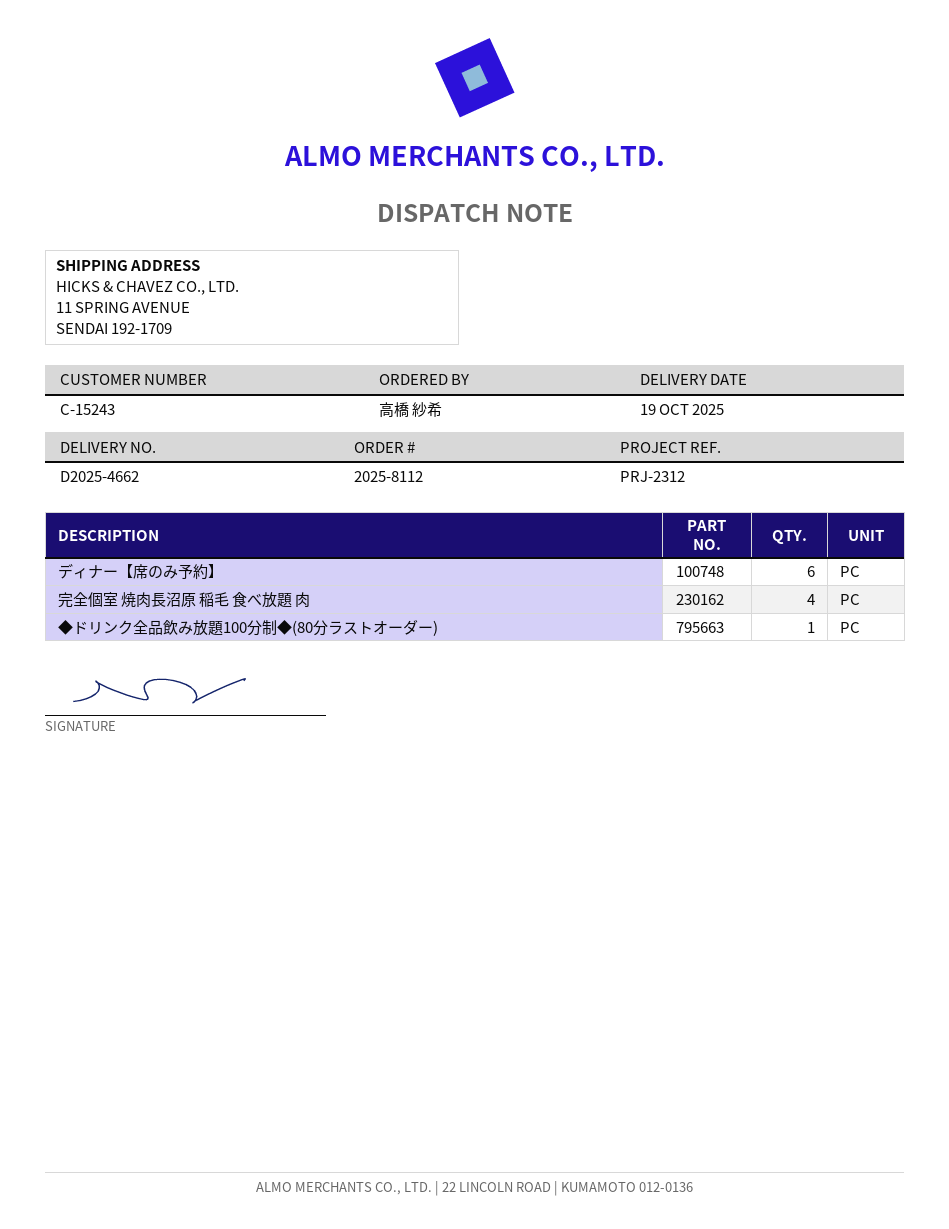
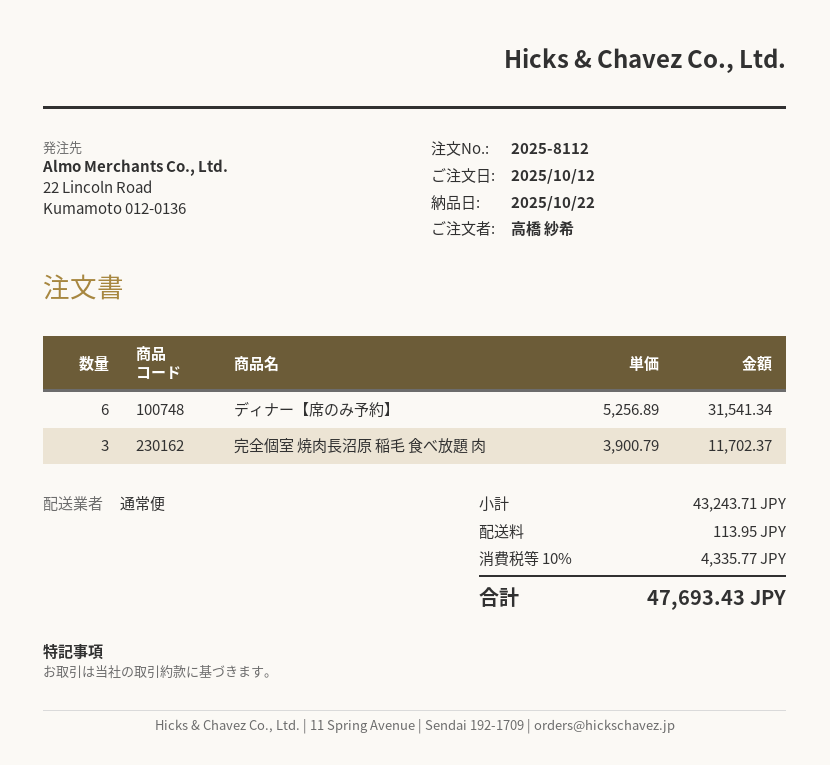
delivery date: 2025-10-19 -> 2025-10-22
完全個室 焼肉長沼原 稲毛 食べ放題 肉: 4 -> 3
◆ドリンク全品飲み放題100分制◆(80分ラストオーダー): 1 -> none

